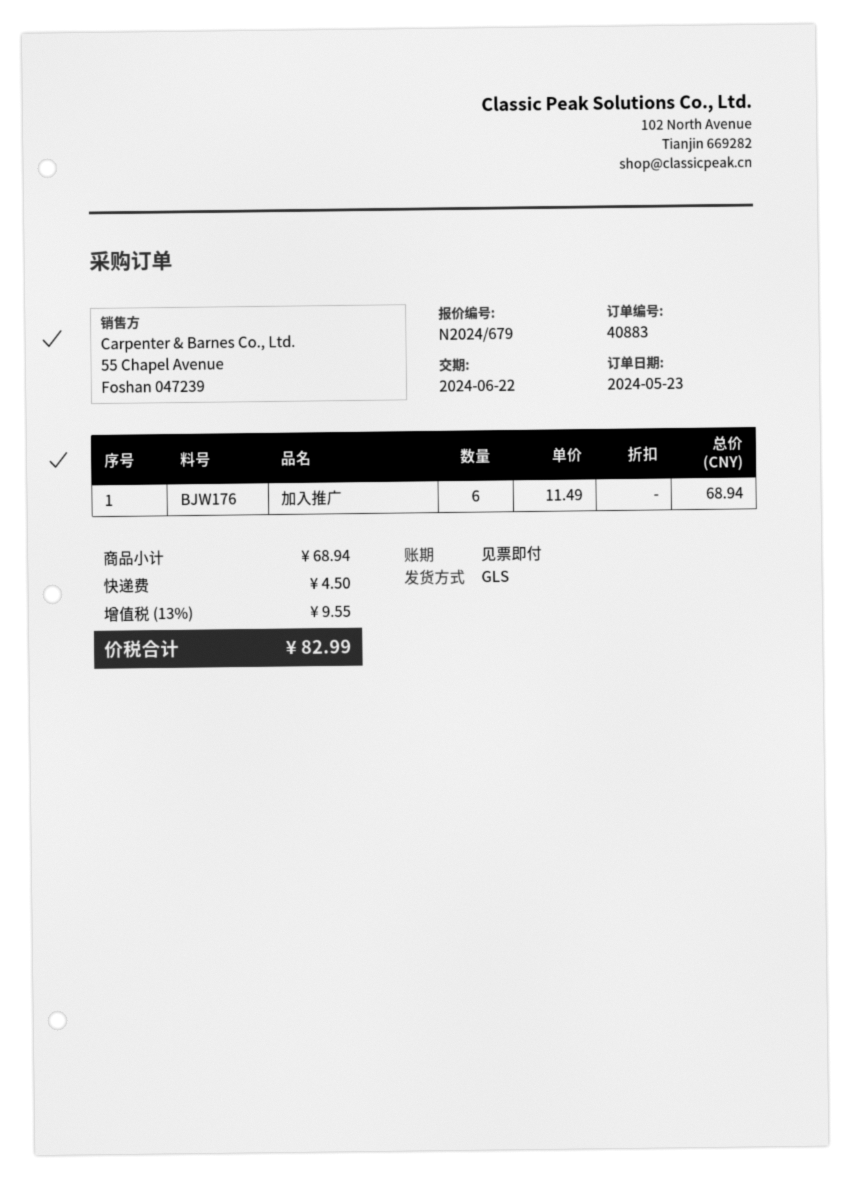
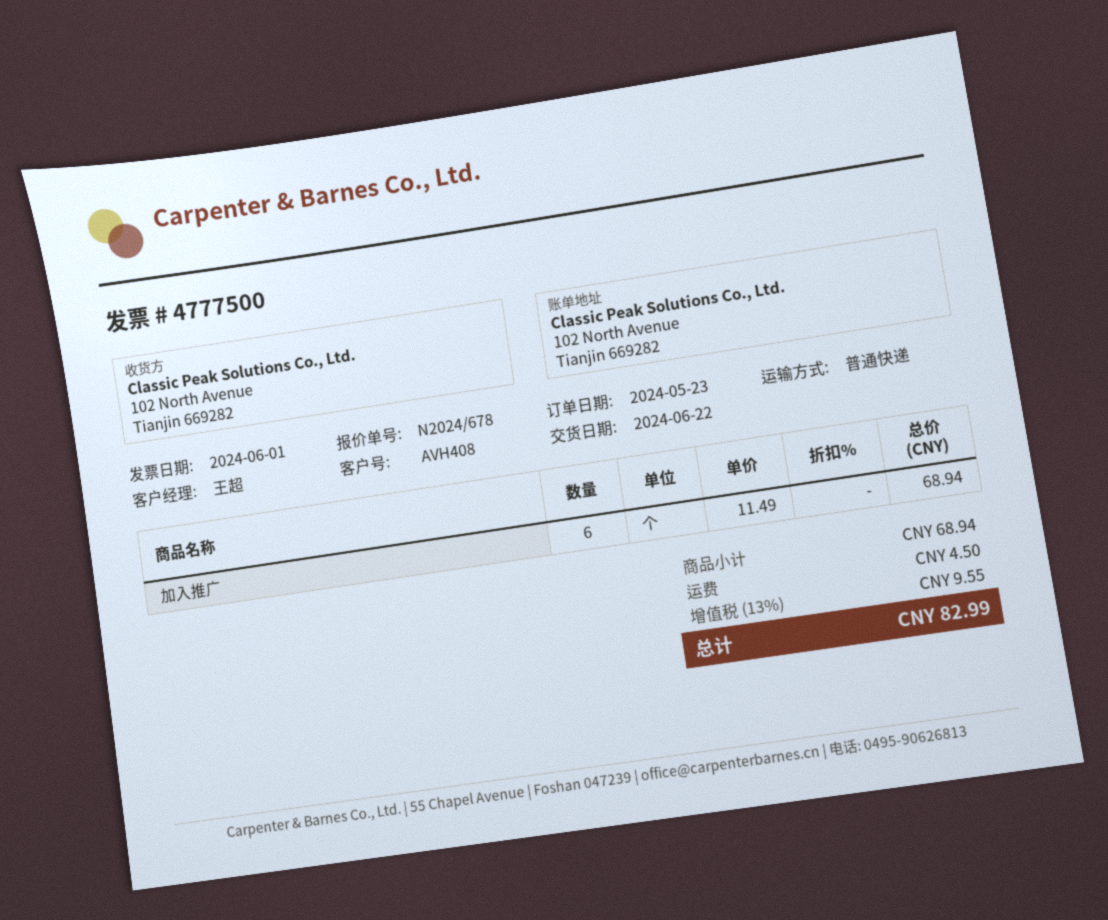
quote number: N2024/679 -> N2024/678
shipping method: GLS -> standard

